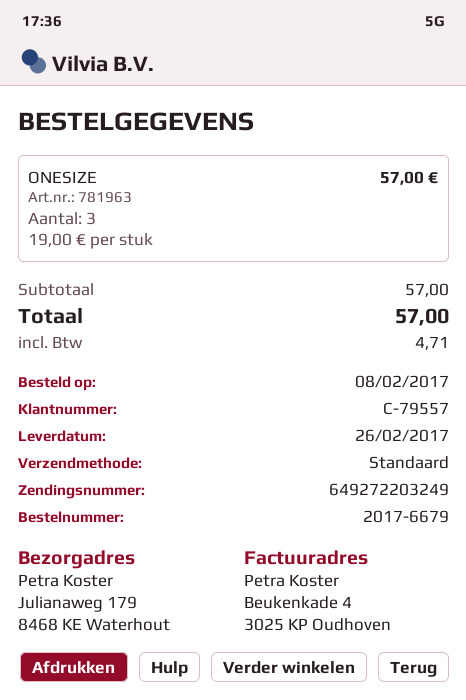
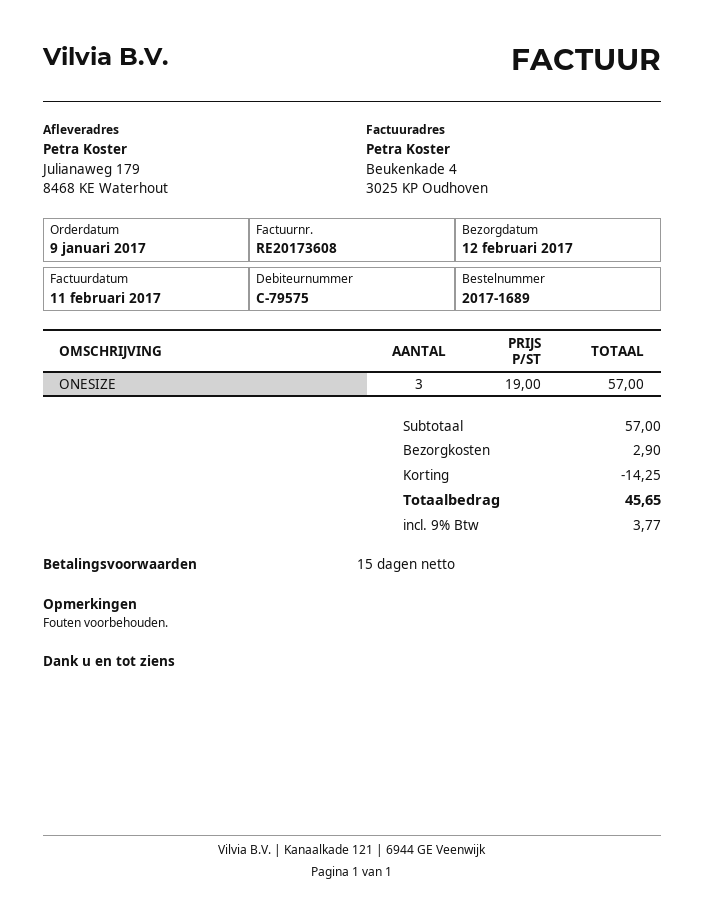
order number: 2017-6679 -> 2017-1689
order date: 2017-02-08 -> 2017-01-09
delivery date: 2017-02-26 -> 2017-02-12
customer number: C-79557 -> C-79575
discount: none -> 14.25
shipping: none -> 2.90
tax: 4.71 -> 3.77
total: 57.00 -> 45.65

